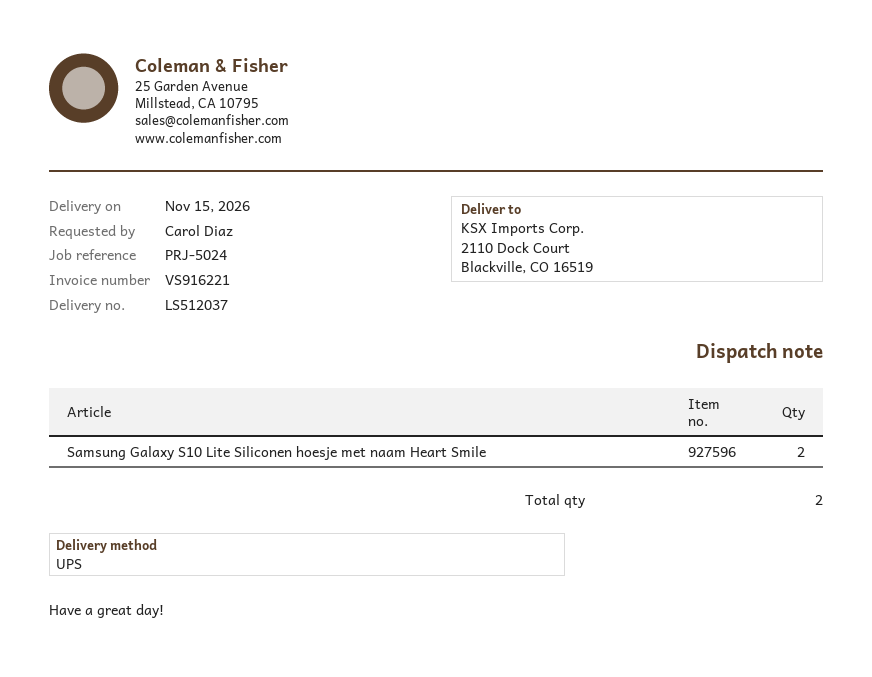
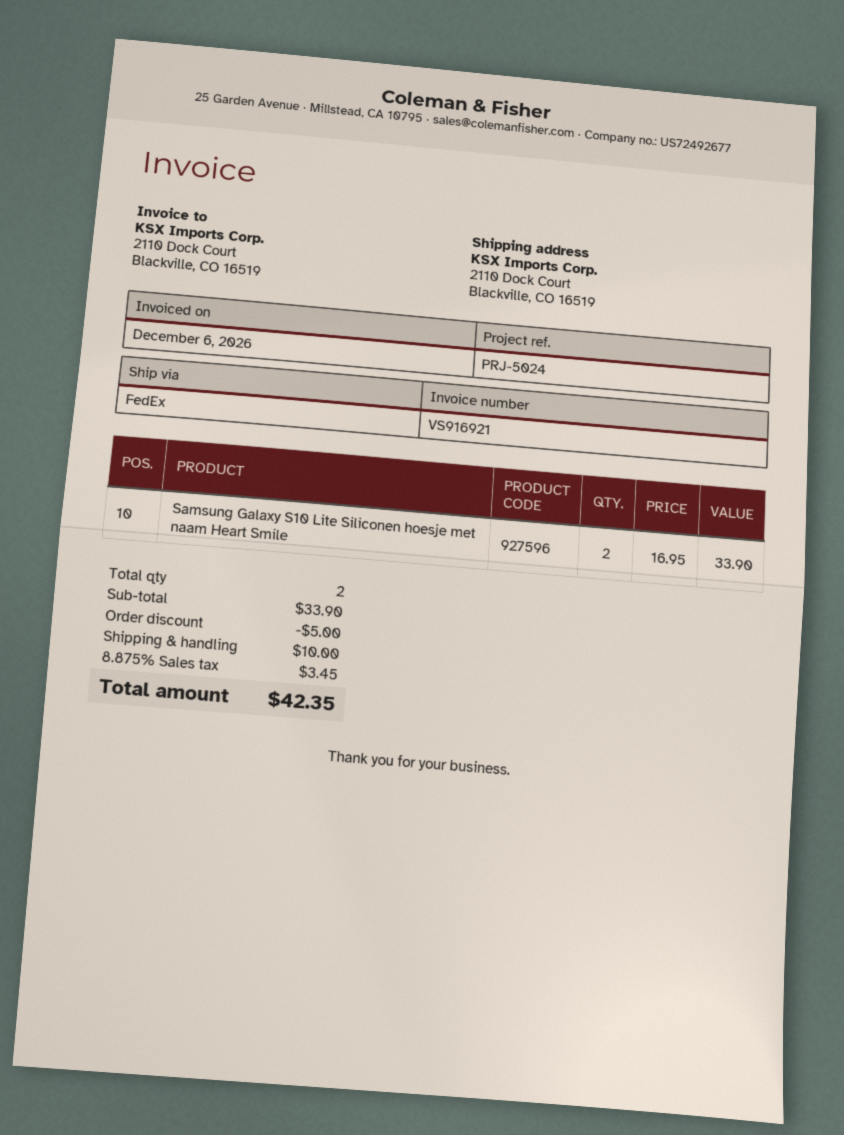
invoice number: VS916221 -> VS916921
shipping method: UPS -> FedEx

